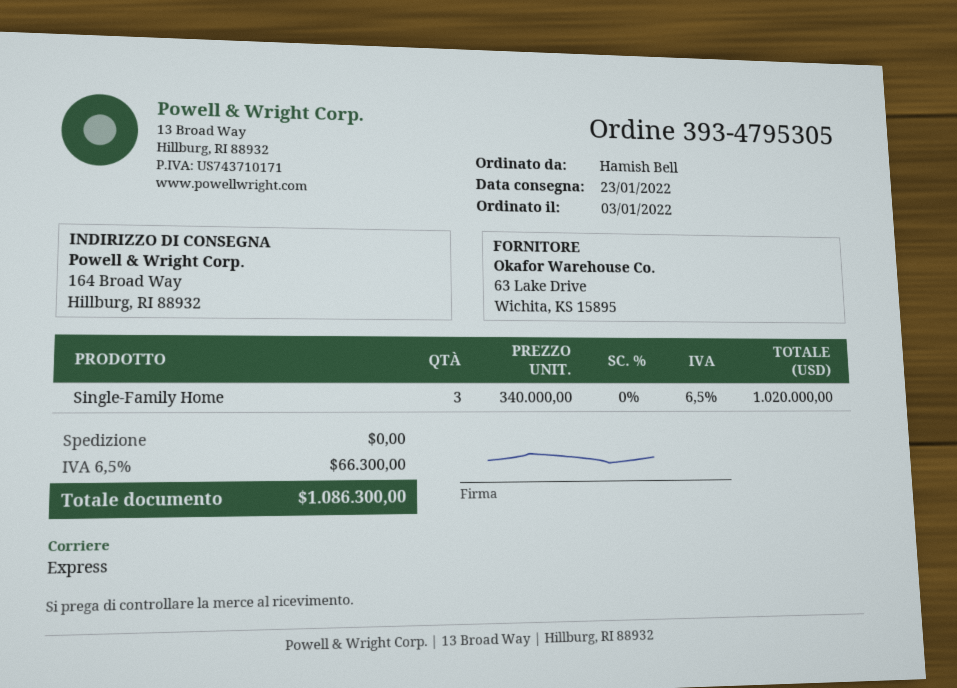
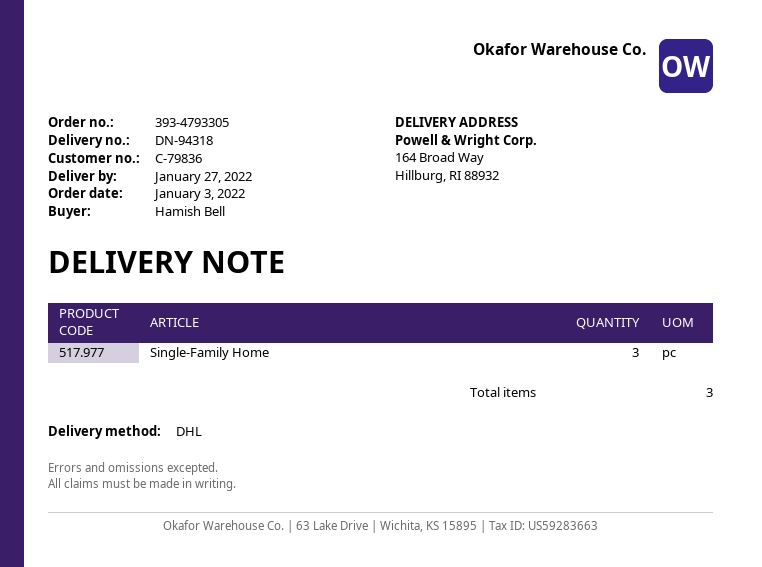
order number: 393-4795305 -> 393-4793305
delivery date: 2022-01-23 -> 2022-01-27
shipping method: express -> DHL

